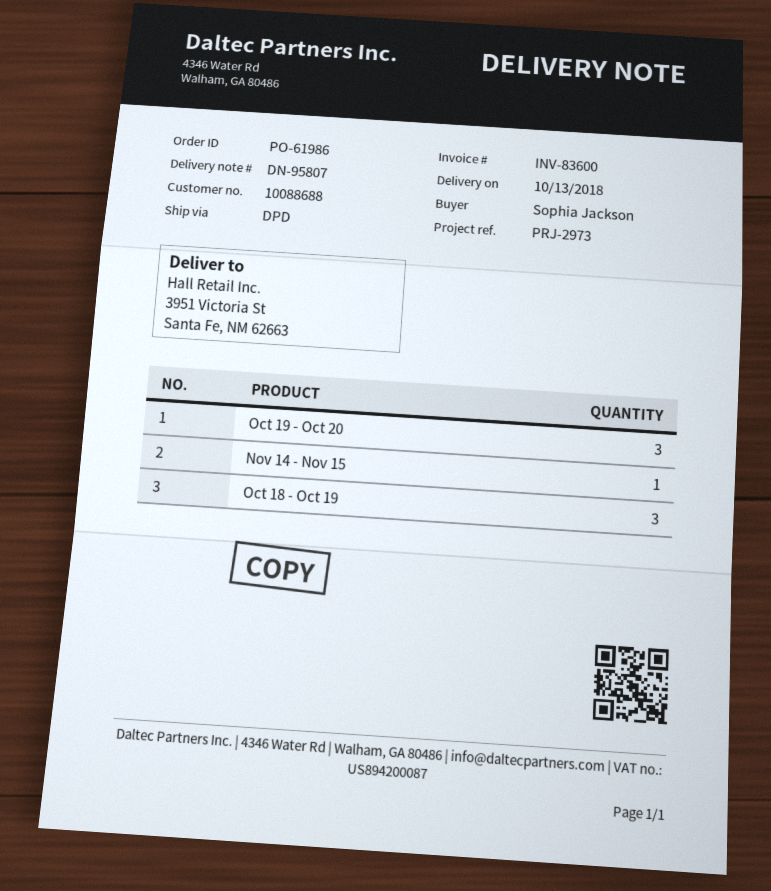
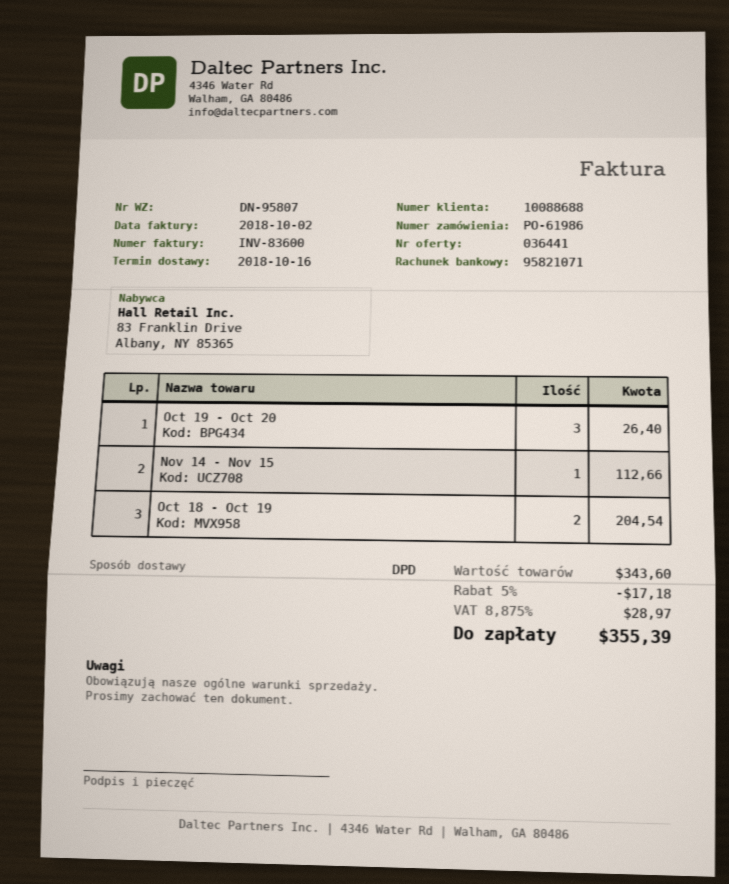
delivery date: 2018-10-13 -> 2018-10-16
Oct 18 - Oct 19: 3 -> 2

